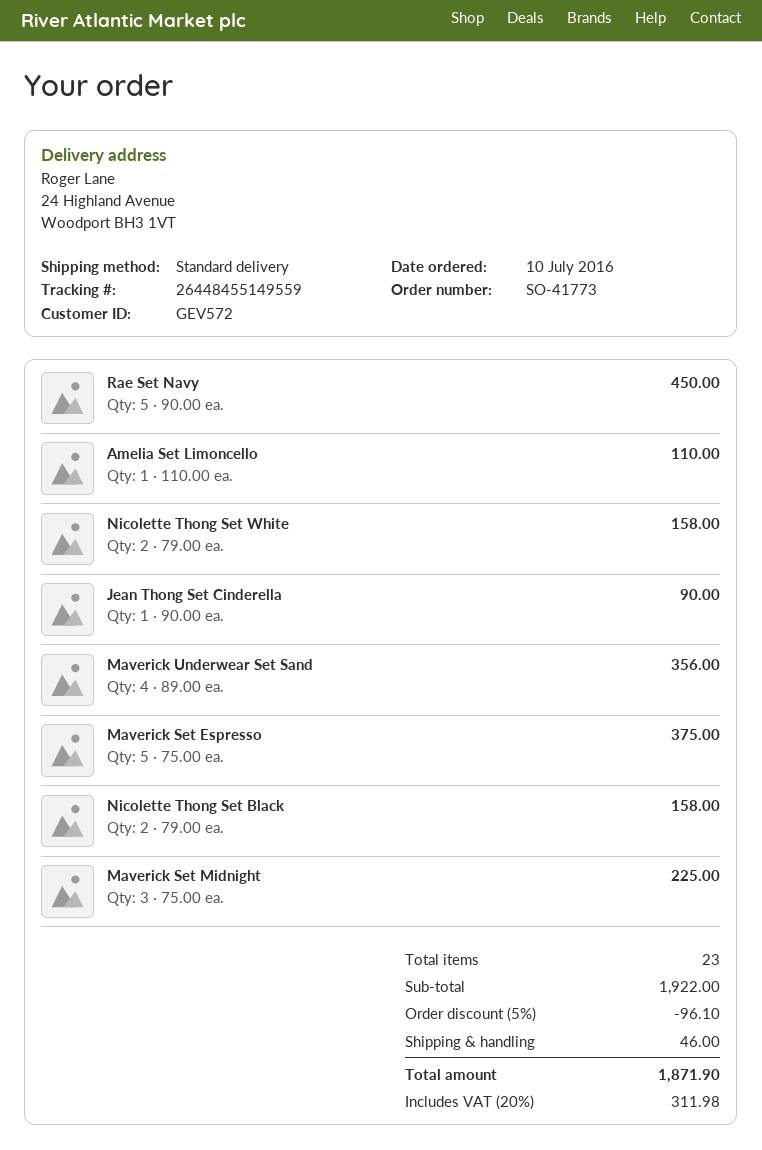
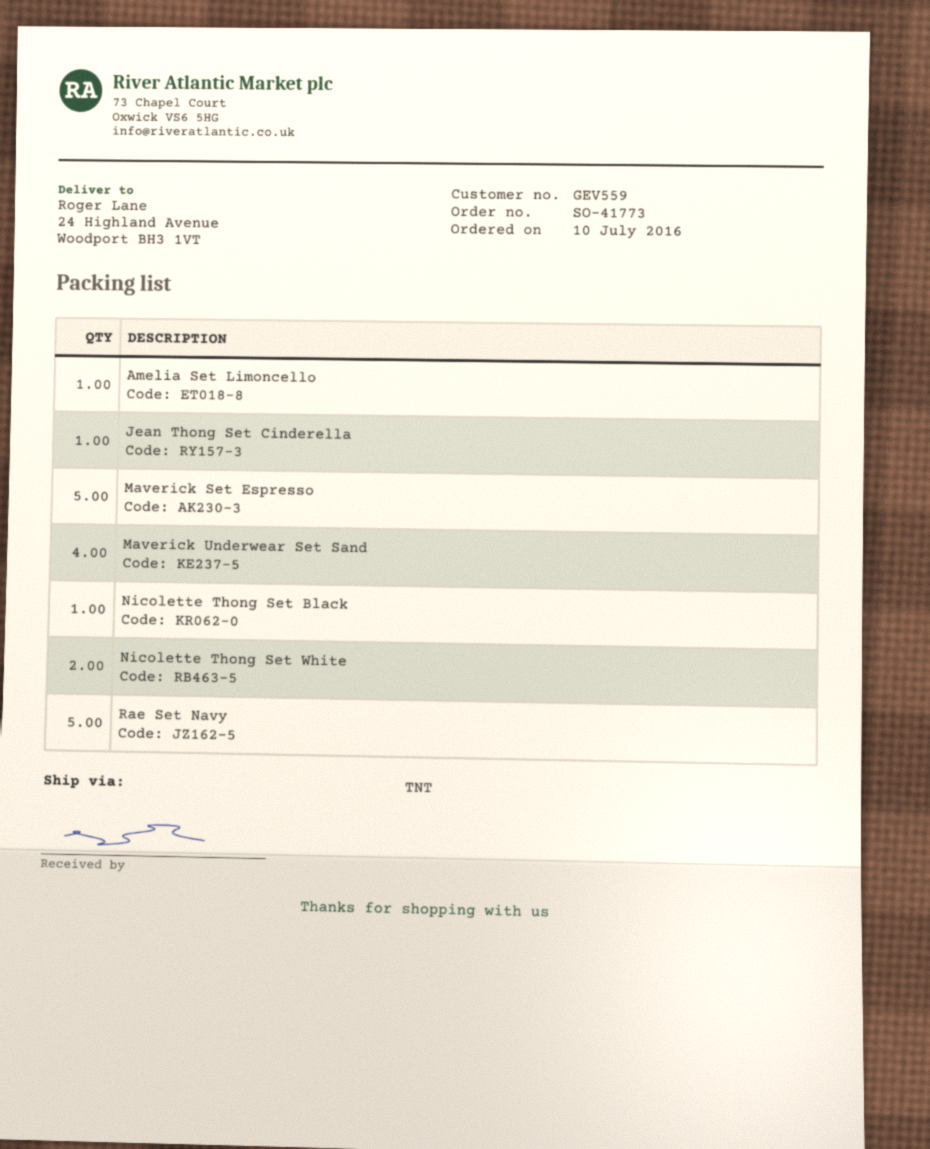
customer number: GEV572 -> GEV559
shipping method: standard -> TNT
Nicolette Thong Set Black: 2 -> 1
Maverick Set Midnight: 3 -> none

